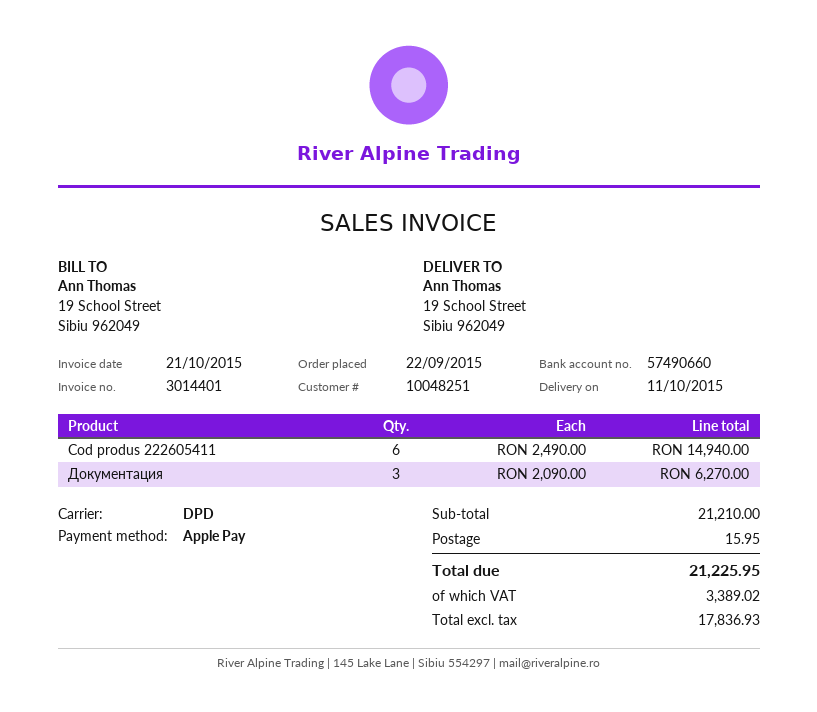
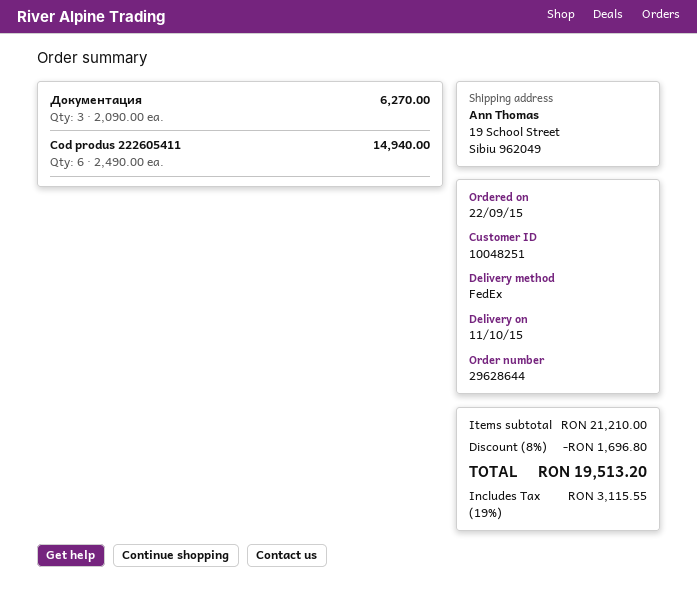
shipping method: DPD -> FedEx
discount: none -> 8% = 1696.80
shipping: 15.95 -> none
tax: 3389.02 -> 3115.55
total: 21225.95 -> 19513.20

